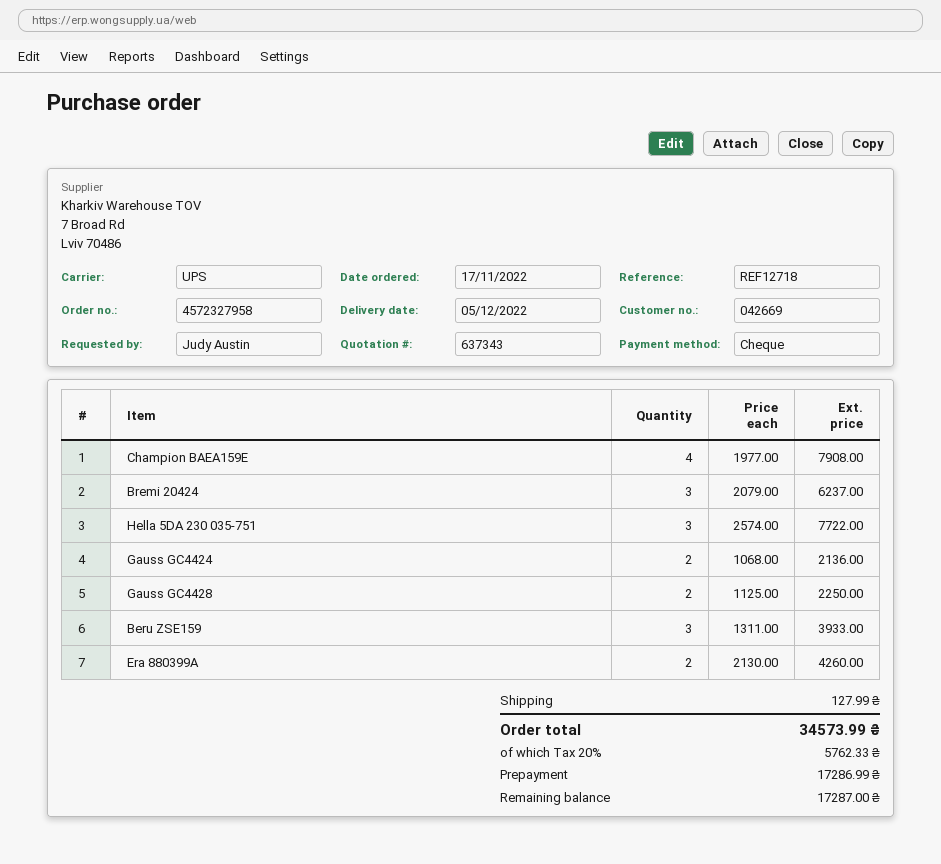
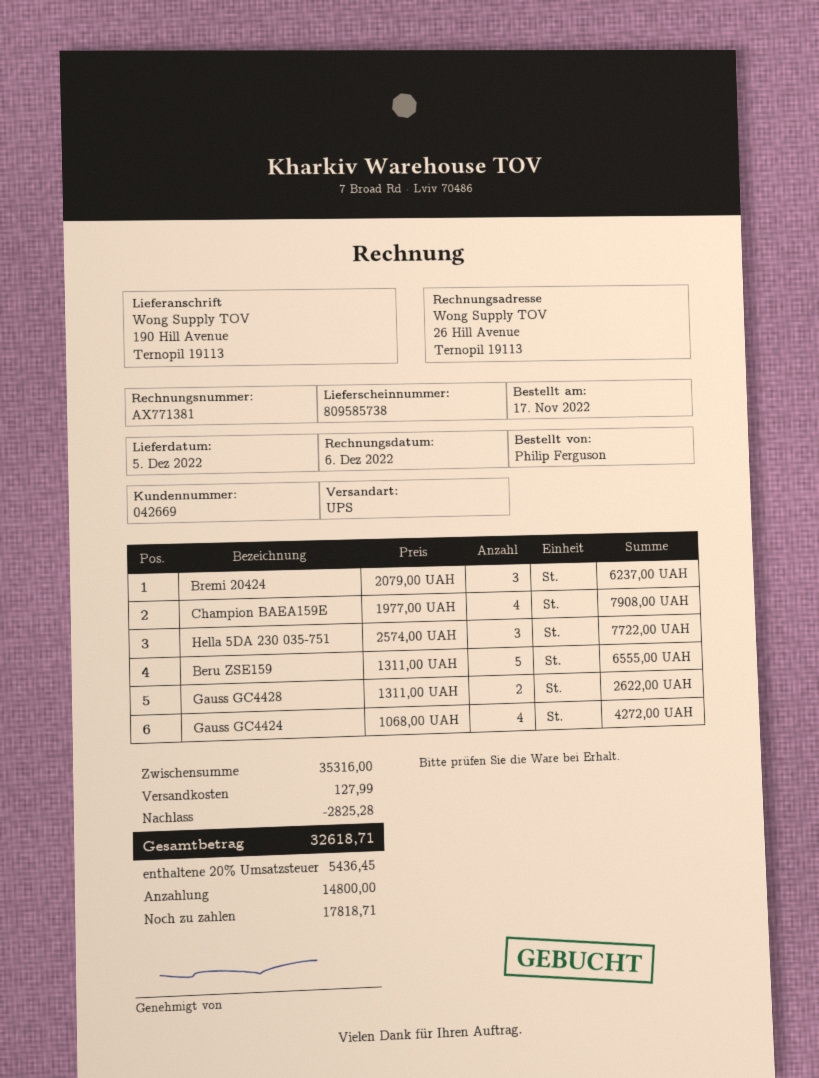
ordered by: Judy Austin -> Philip Ferguson
Gauss GC4424: 2 x 1068.00 = 2136.00 -> 4 x 1068.00 = 4272.00
Gauss GC4428: 2 x 1125.00 = 2250.00 -> 2 x 1311.00 = 2622.00
Beru ZSE159: 3 x 1311.00 = 3933.00 -> 5 x 1311.00 = 6555.00
Era 880399A: 2 x 2130.00 = 4260.00 -> none
discount: none -> 2825.28
tax: 20% = 5762.33 -> 20% = 5436.45
total: 34573.99 -> 32618.71
deposit: 17286.99 -> 14800.00
balance: 17287.00 -> 17818.71

